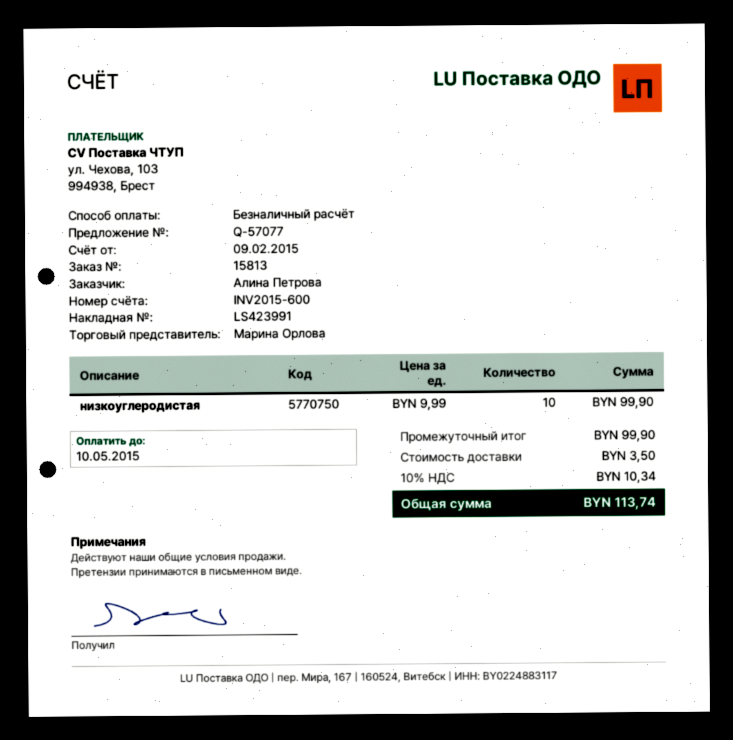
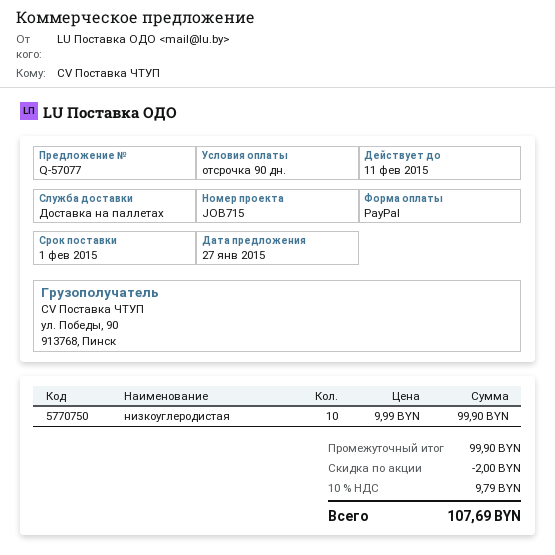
payment method: bank transfer -> PayPal
discount: none -> 2.00
shipping: 3.50 -> none
tax: 10% = 10.34 -> 10% = 9.79
total: 113.74 -> 107.69

